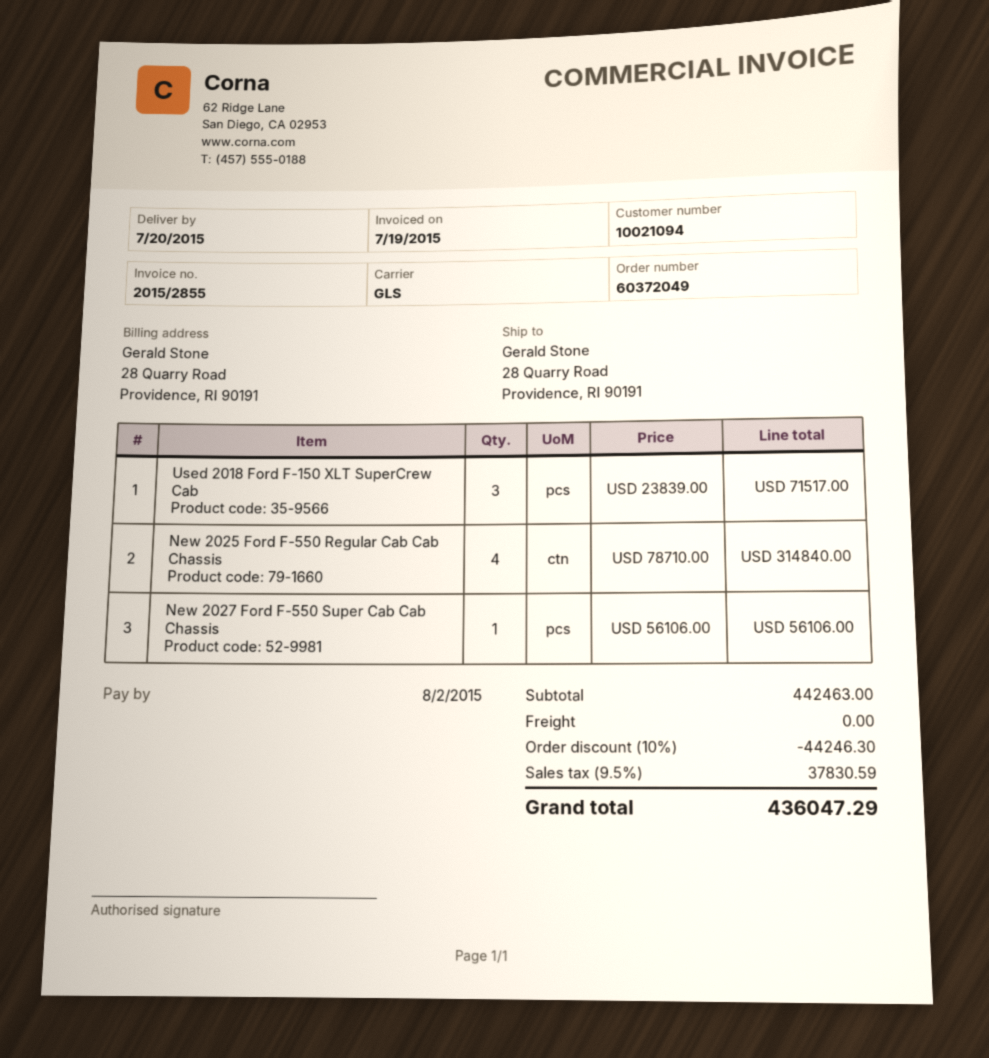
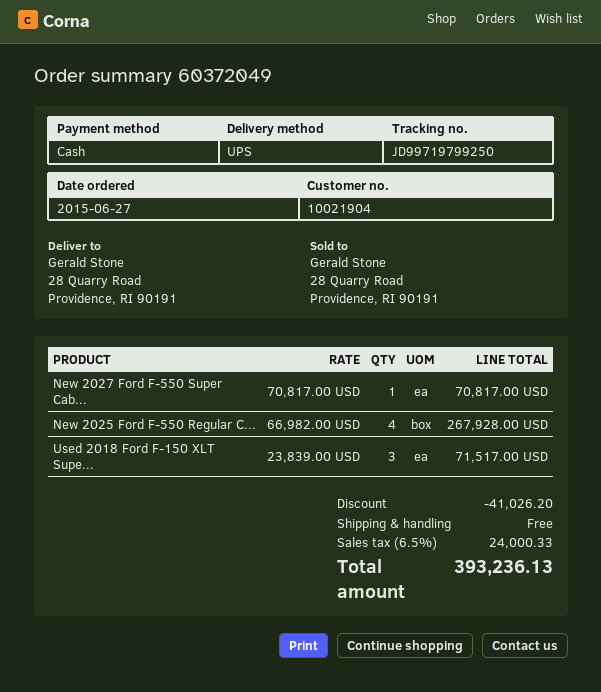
customer number: 10021094 -> 10021904
shipping method: GLS -> UPS
New 2025 Ford F-550 Regular Cab Cab Chassis: 4 x 78710.00 = 314840.00 -> 4 x 66982.00 = 267928.00
New 2027 Ford F-550 Super Cab Cab Chassis: 1 x 56106.00 = 56106.00 -> 1 x 70817.00 = 70817.00
discount: 44246.30 -> 41026.20
tax: 9.5% = 37830.59 -> 6.5% = 24000.33
total: 436047.29 -> 393236.13

